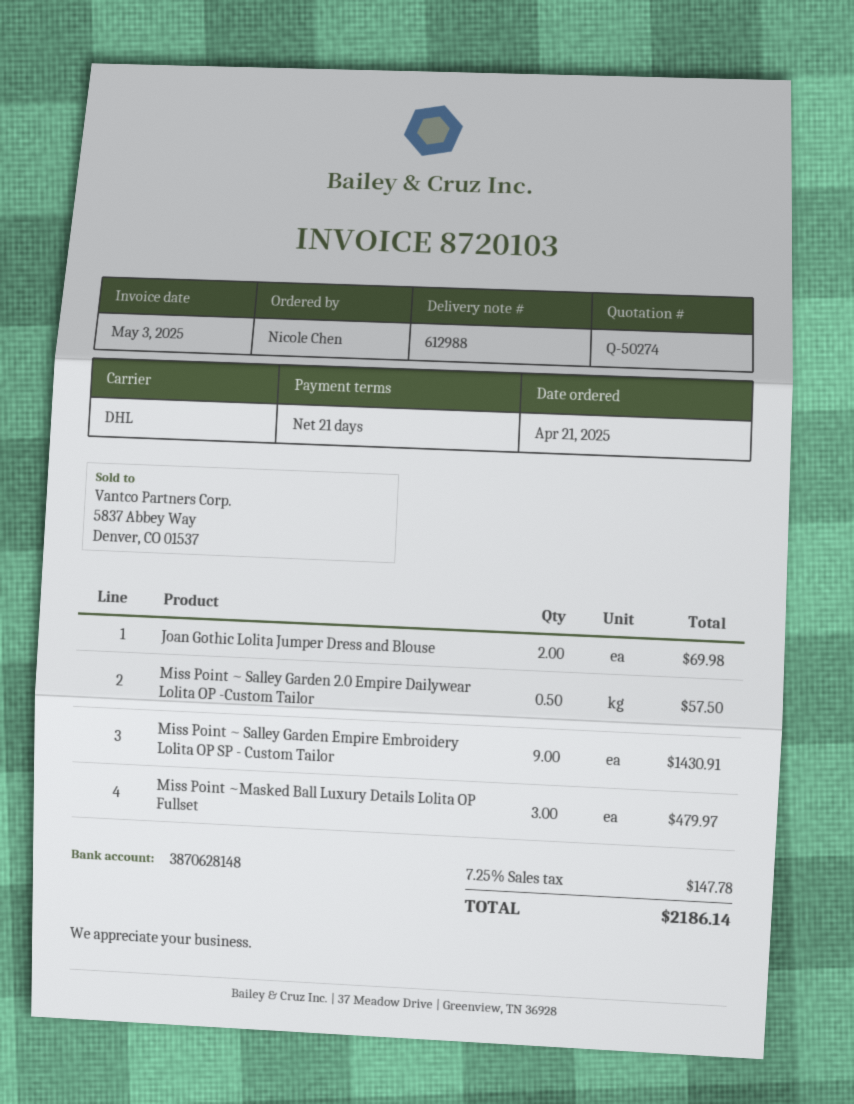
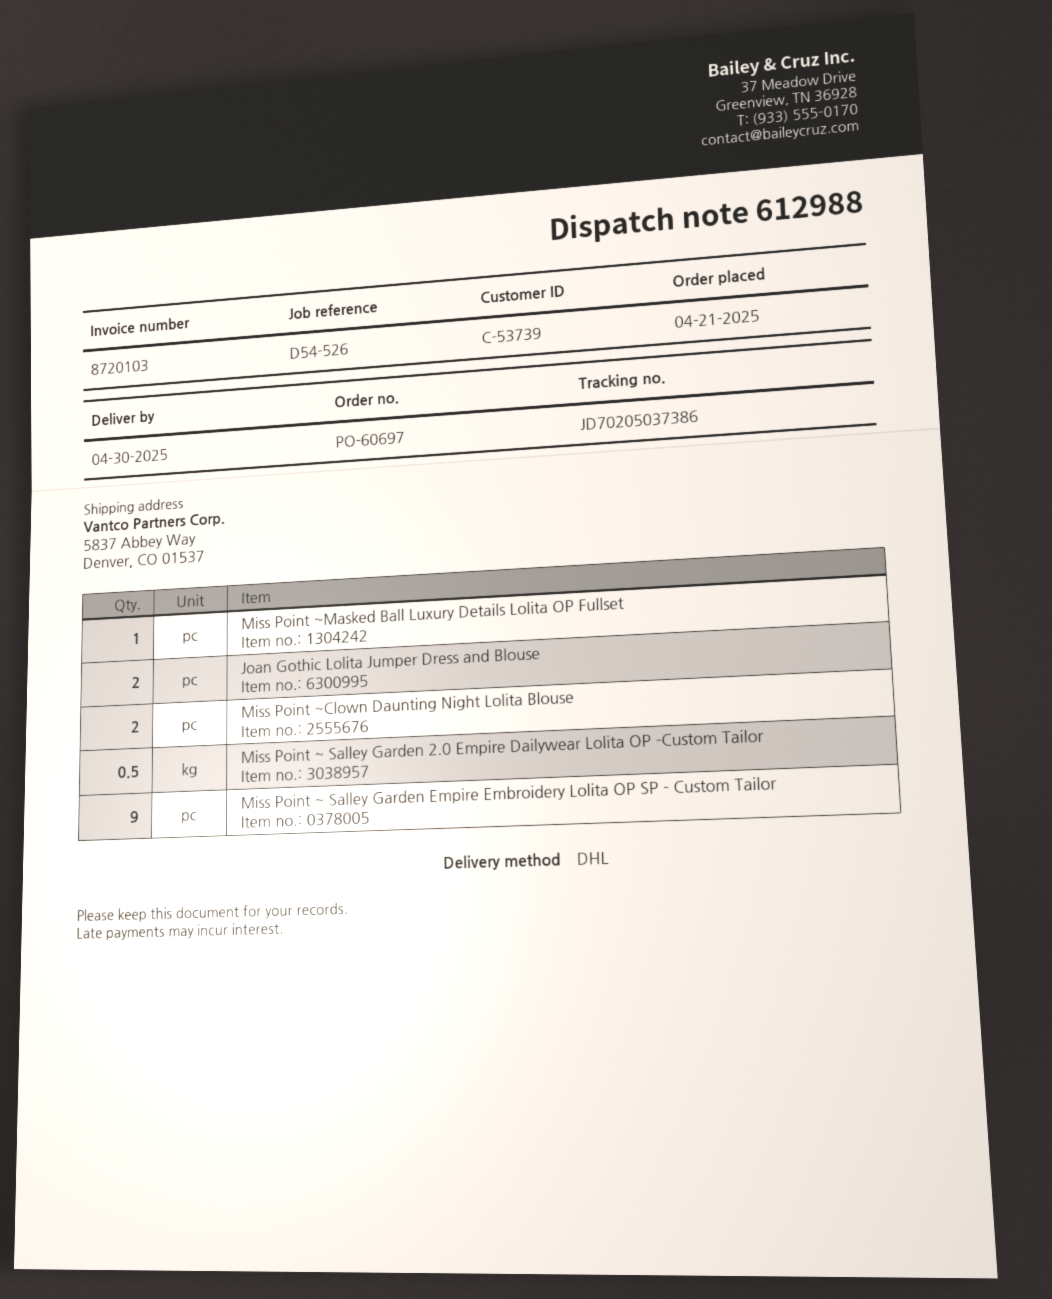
Miss Point ~Masked Ball Luxury Details Lolita OP Fullset: 3 -> 1
Miss Point ~Clown Daunting Night Lolita Blouse: none -> 2

